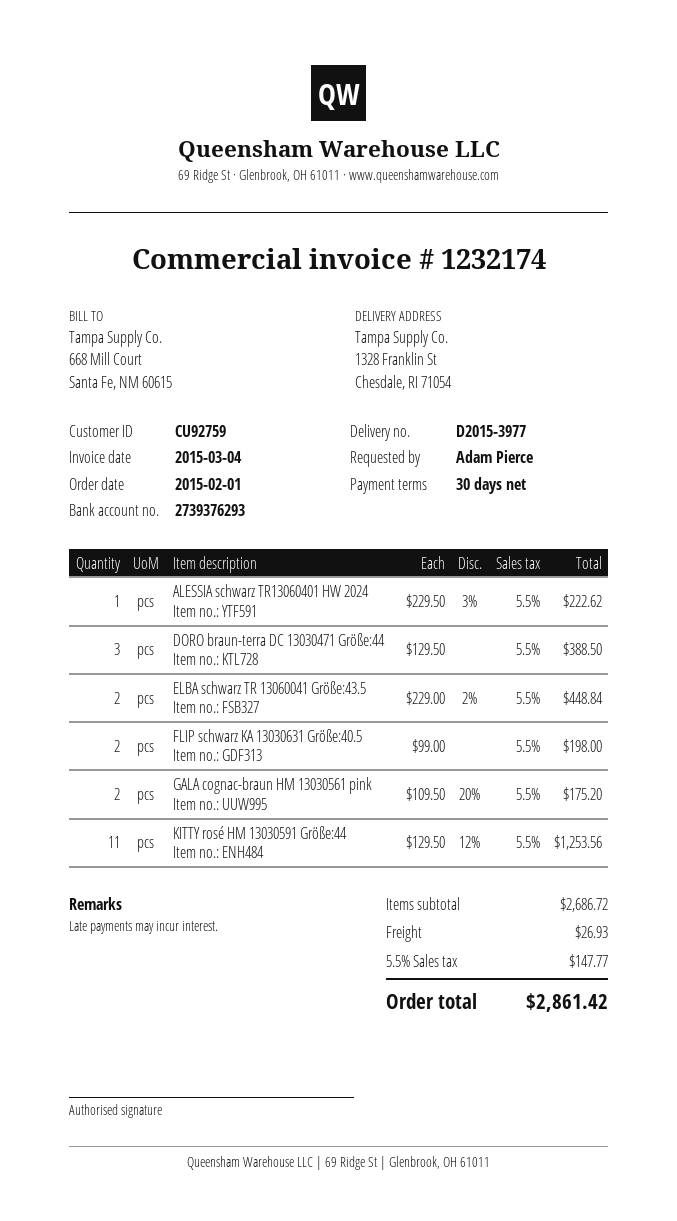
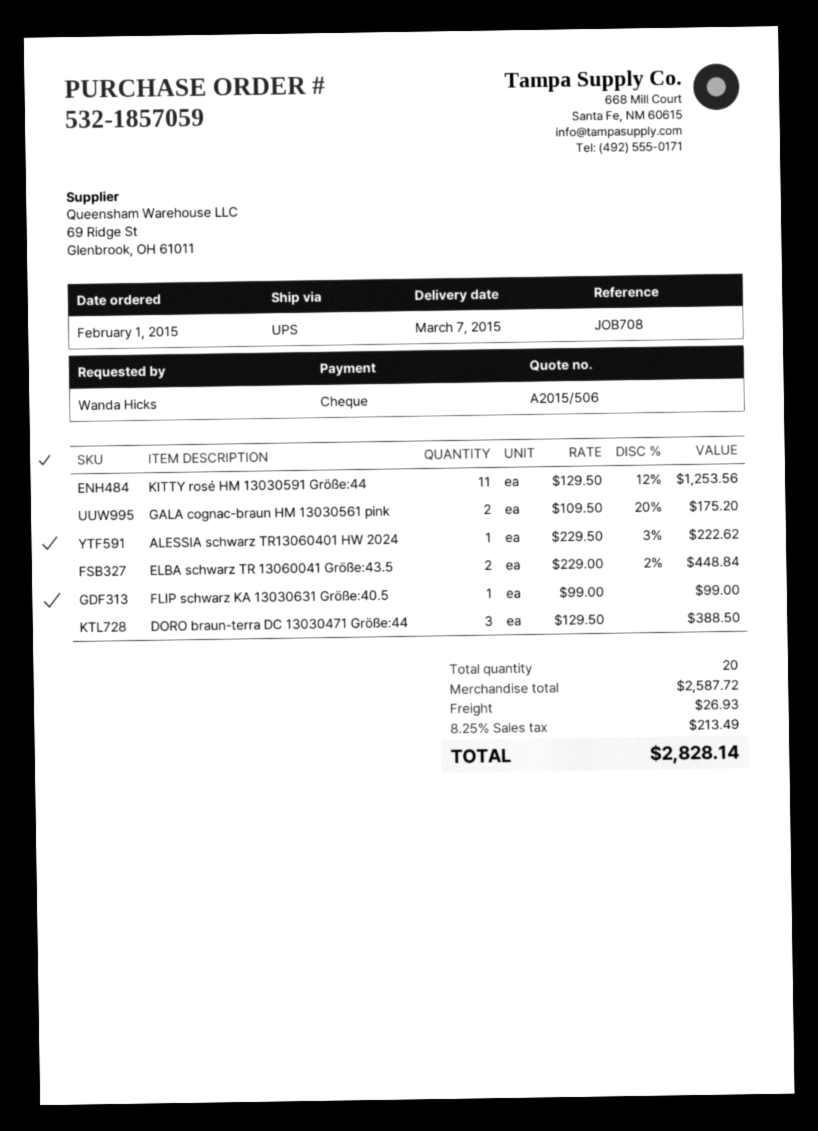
ordered by: Adam Pierce -> Wanda Hicks
FLIP schwarz KA 13030631 Größe:40.5: 2 x 99.00 = 198.00 -> 1 x 99.00 = 99.00
subtotal: 2686.72 -> 2587.72
tax: 5.5% = 147.77 -> 8.25% = 213.49
total: 2861.42 -> 2828.14

